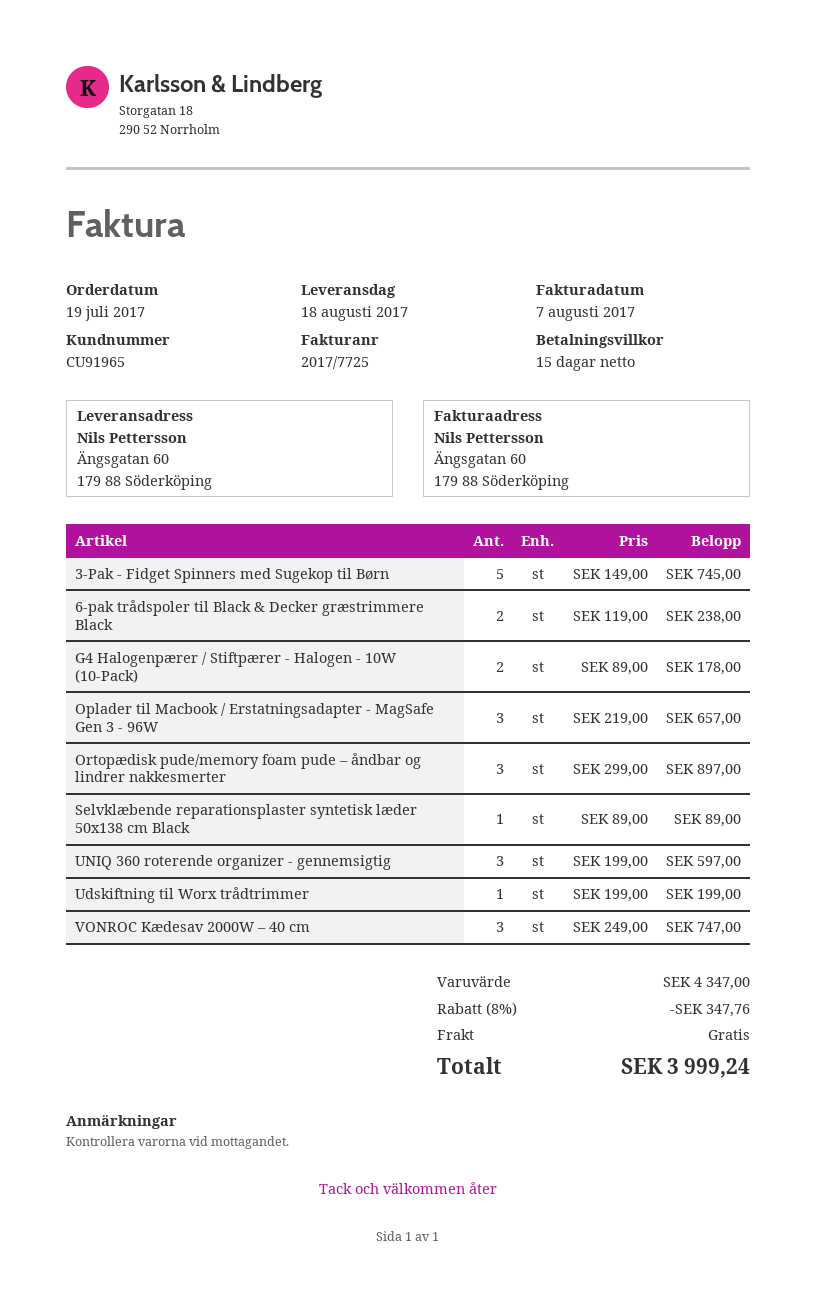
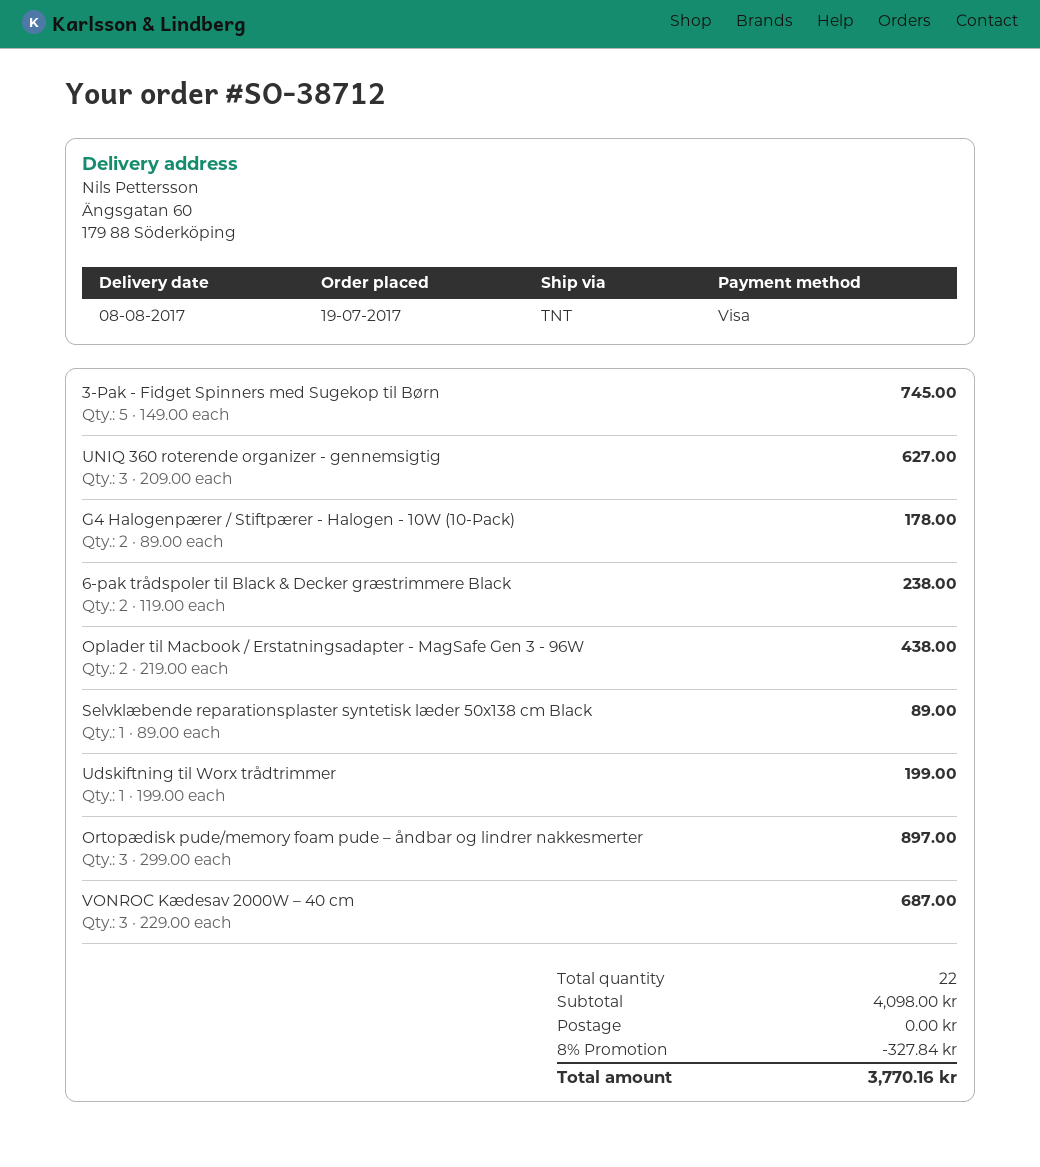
delivery date: 2017-08-18 -> 2017-08-08
Oplader til Macbook / Erstatningsadapter - MagSafe Gen 3 - 96W: 3 x 219.00 = 657.00 -> 2 x 219.00 = 438.00
UNIQ 360 roterende organizer - gennemsigtig: 3 x 199.00 = 597.00 -> 3 x 209.00 = 627.00
VONROC Kædesav 2000W – 40 cm: 3 x 249.00 = 747.00 -> 3 x 229.00 = 687.00
subtotal: 4347.00 -> 4098.00
discount: 8% = 347.76 -> 8% = 327.84
total: 3999.24 -> 3770.16

